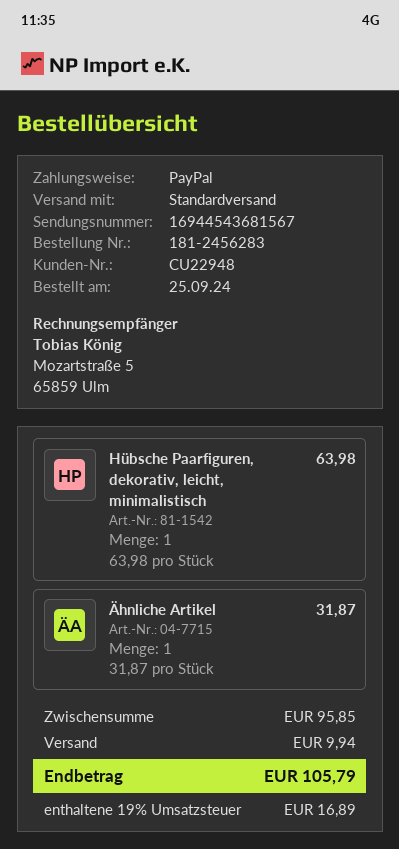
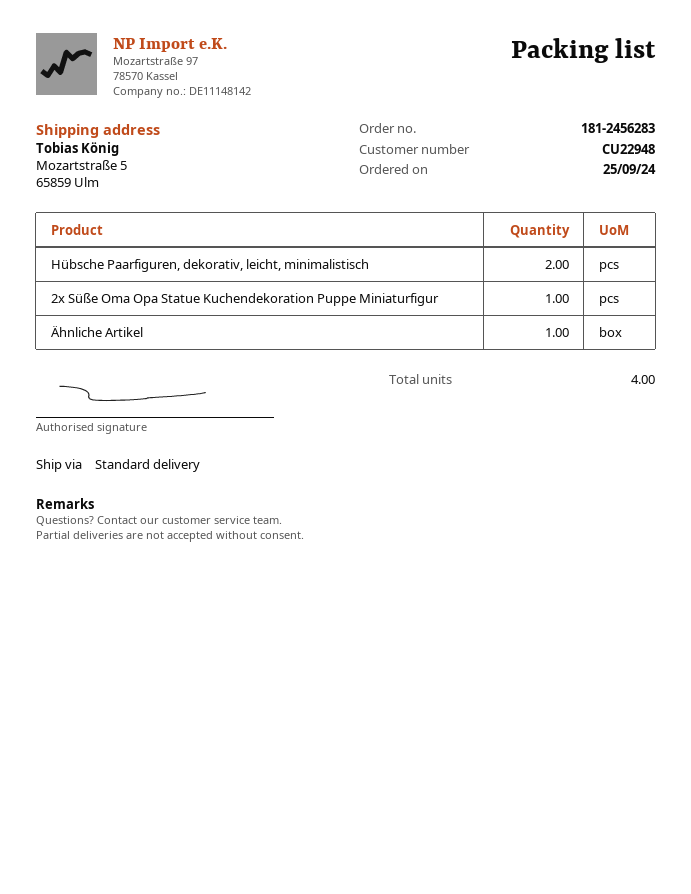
Hübsche Paarfiguren, dekorativ, leicht, minimalistisch: 1 -> 2
2x Süße Oma Opa Statue Kuchendekoration Puppe Miniaturfigur: none -> 1

